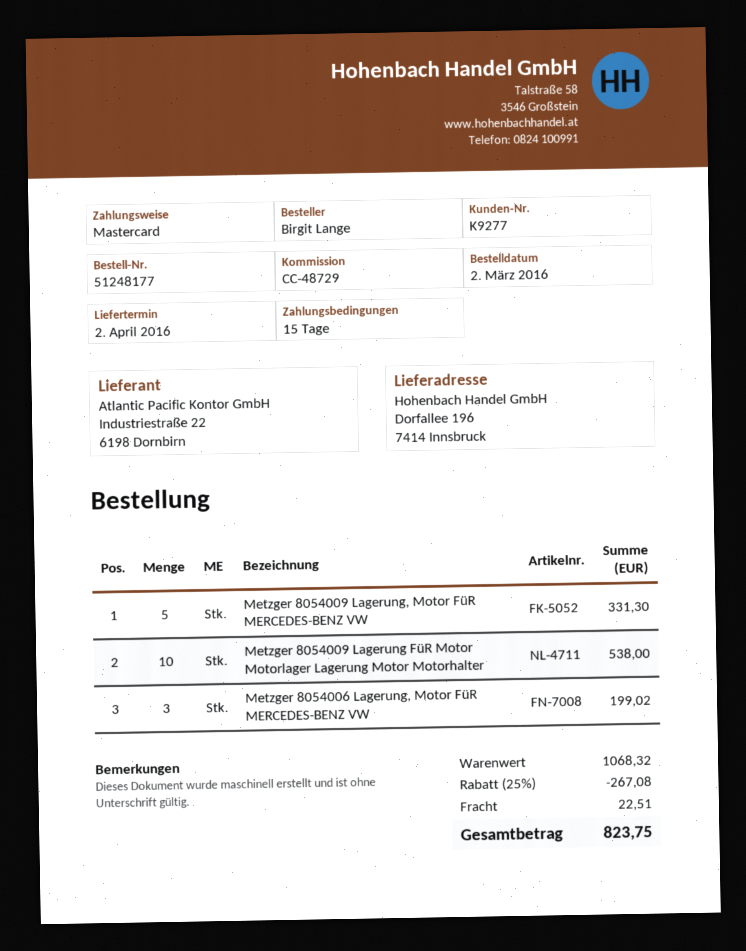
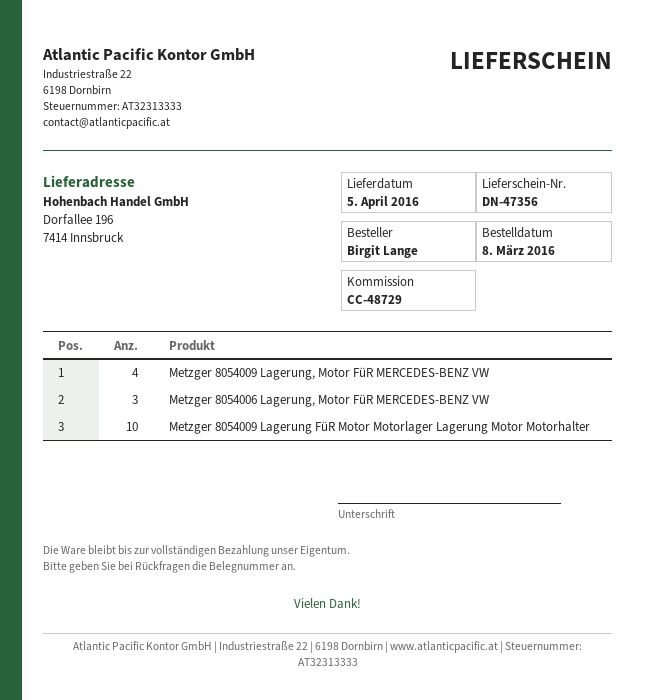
order date: 2016-03-02 -> 2016-03-08
delivery date: 2016-04-02 -> 2016-04-05
Metzger 8054009 Lagerung, Motor FüR MERCEDES-BENZ VW: 5 -> 4

